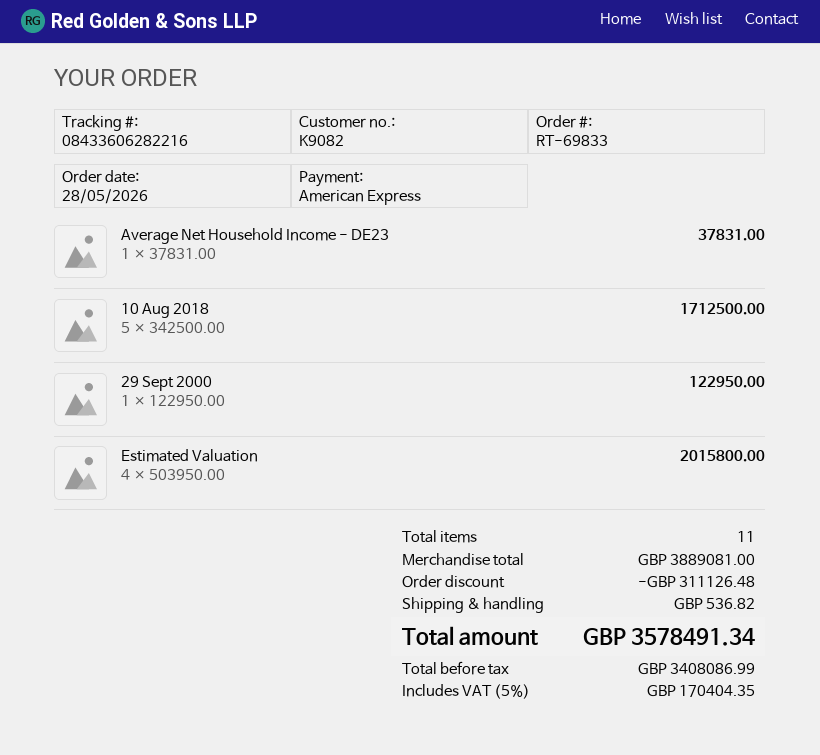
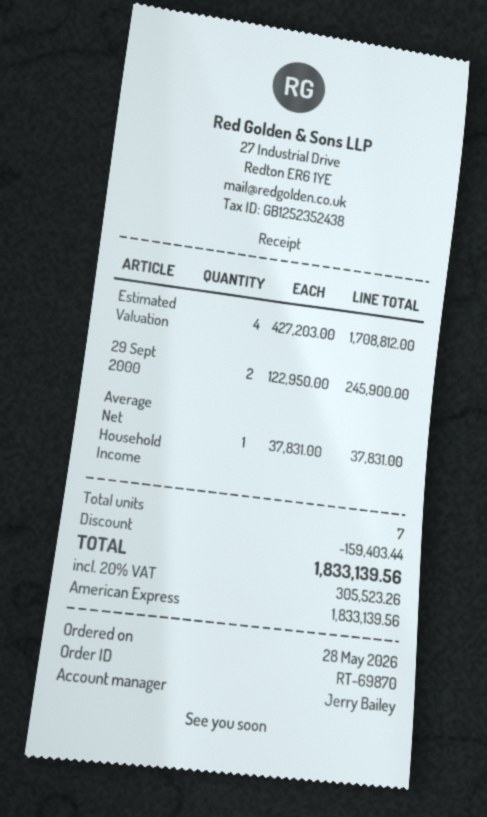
order number: RT-69833 -> RT-69870
10 Aug 2018: 5 x 342500.00 = 1712500.00 -> none
29 Sept 2000: 1 x 122950.00 = 122950.00 -> 2 x 122950.00 = 245900.00
Estimated Valuation: 4 x 503950.00 = 2015800.00 -> 4 x 427203.00 = 1708812.00
total quantity: 11 -> 7
discount: 311126.48 -> 159403.44
shipping: 536.82 -> none
tax: 5% = 170404.35 -> 20% = 305523.26
total: 3578491.34 -> 1833139.56

